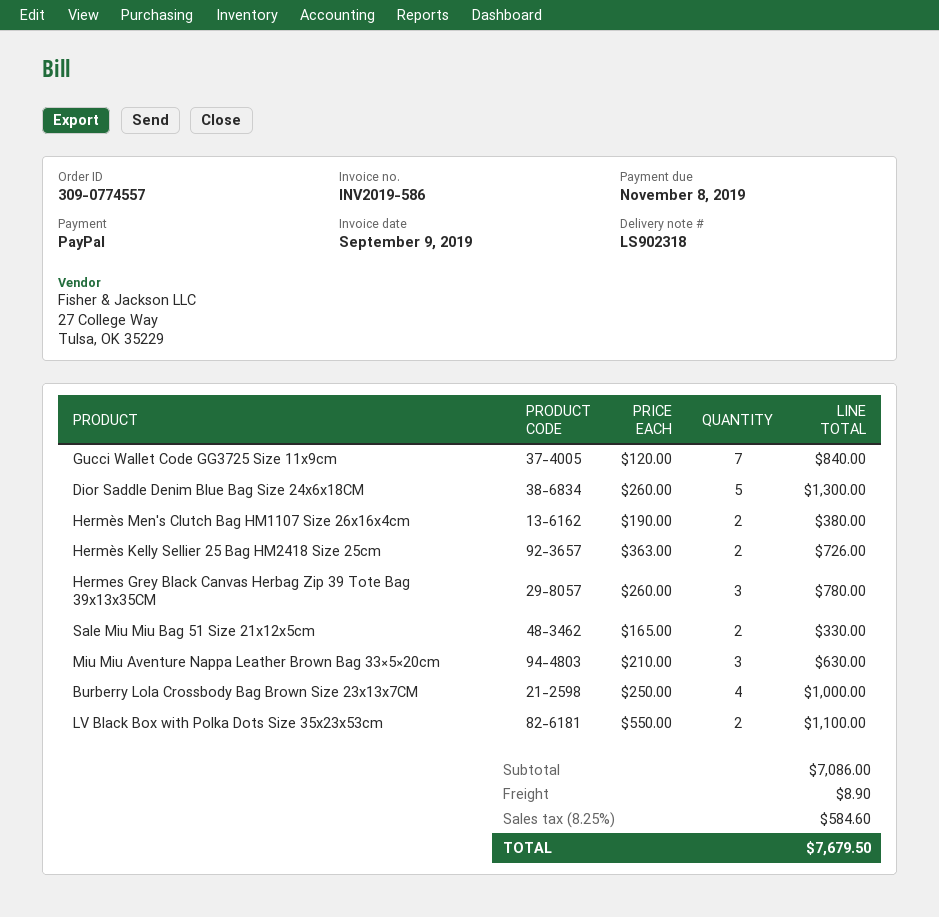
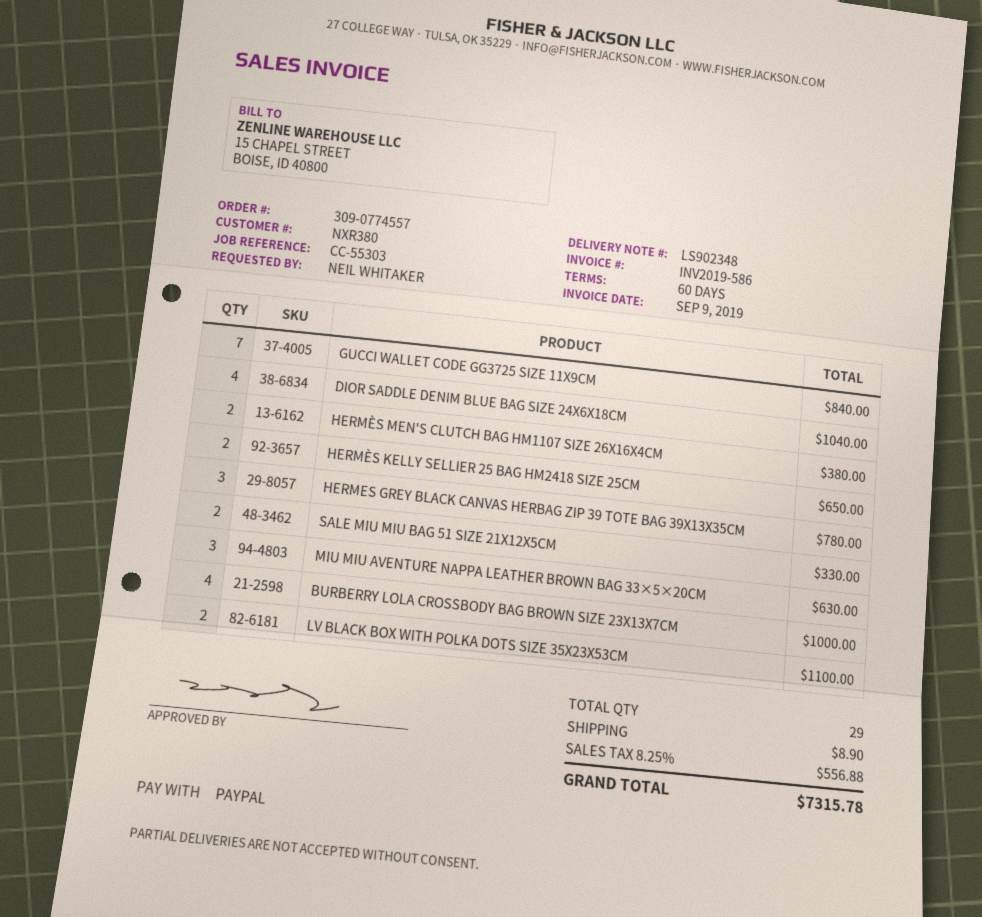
delivery note number: LS902318 -> LS902348
Dior Saddle Denim Blue Bag Size 24x6x18CM: 5 for 1300.00 -> 4 for 1040.00
Hermès Kelly Sellier 25 Bag HM2418 Size 25cm: 2 for 726.00 -> 2 for 650.00
tax: 8.25% = 584.60 -> 8.25% = 556.88
total: 7679.50 -> 7315.78

